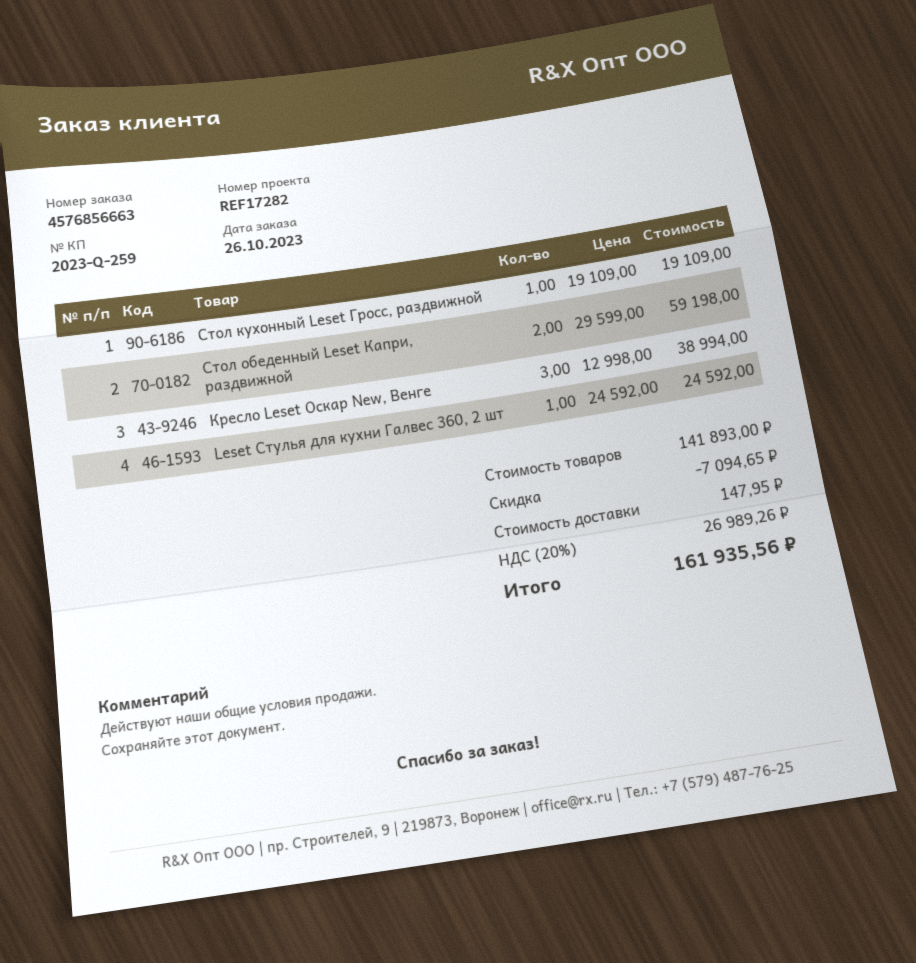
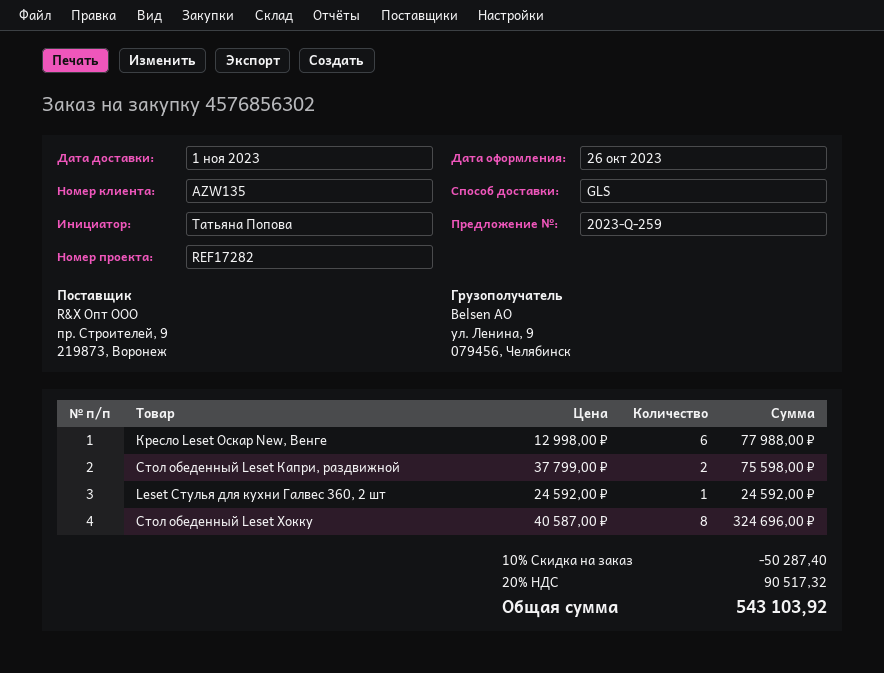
order number: 4576856663 -> 4576856302
Стол кухонный Leset Гросс, раздвижной: 1 x 19109.00 = 19109.00 -> none
Стол обеденный Leset Капри, раздвижной: 2 x 29599.00 = 59198.00 -> 2 x 37799.00 = 75598.00
Кресло Leset Оскар New, Венге: 3 x 12998.00 = 38994.00 -> 6 x 12998.00 = 77988.00
Стол обеденный Leset Хокку: none -> 8 x 40587.00 = 324696.00
discount: 7094.65 -> 50287.40
shipping: 147.95 -> none
tax: 20% = 26989.26 -> 20% = 90517.32
total: 161935.56 -> 543103.92

